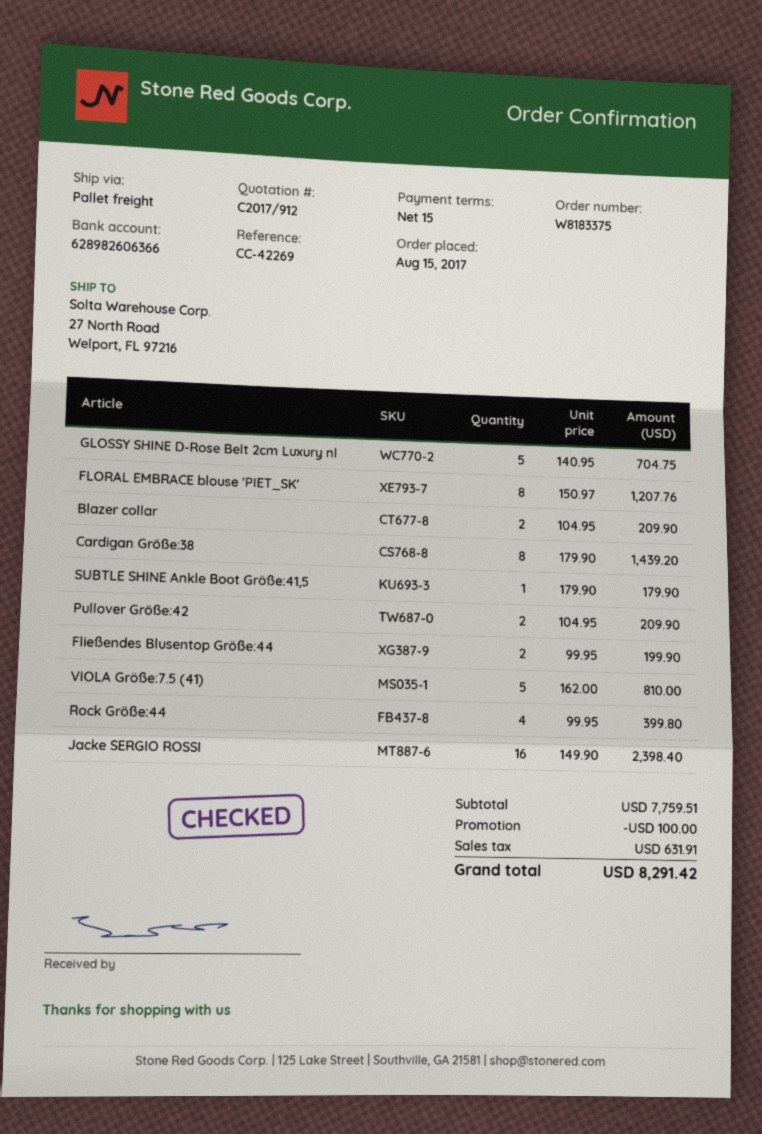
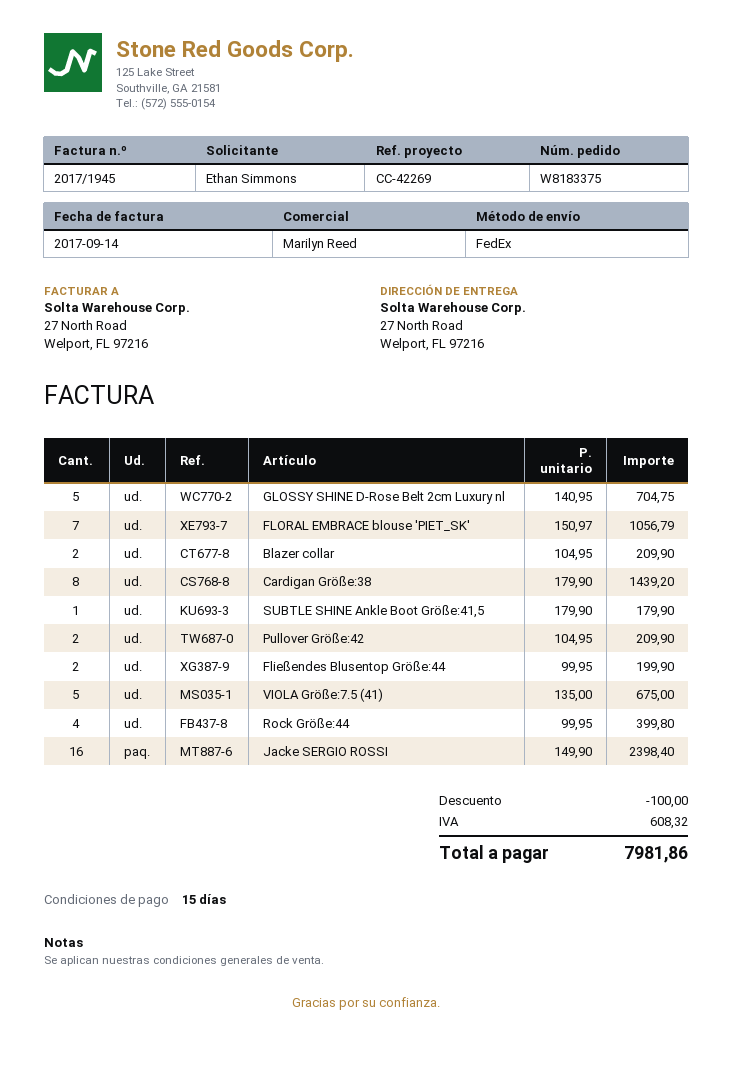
shipping method: pallet freight -> FedEx
FLORAL EMBRACE blouse 'PIET_SK': 8 x 150.97 = 1207.76 -> 7 x 150.97 = 1056.79
VIOLA Größe:7.5 (41): 5 x 162.00 = 810.00 -> 5 x 135.00 = 675.00
tax: 631.91 -> 608.32
total: 8291.42 -> 7981.86

